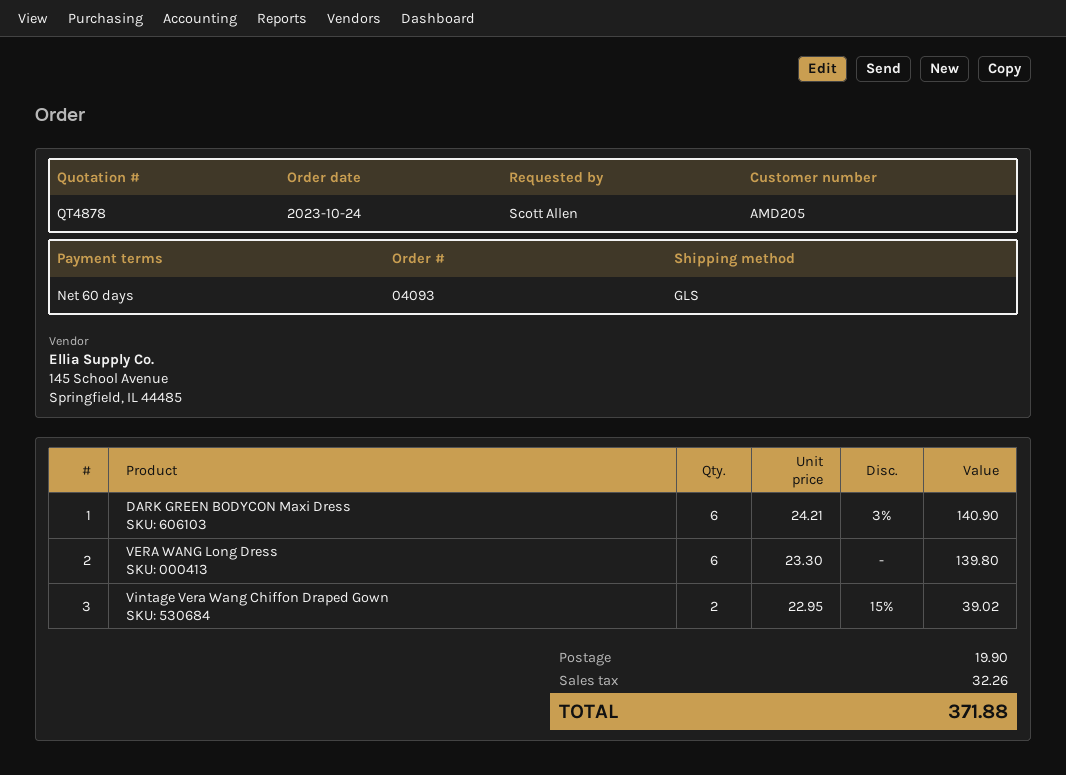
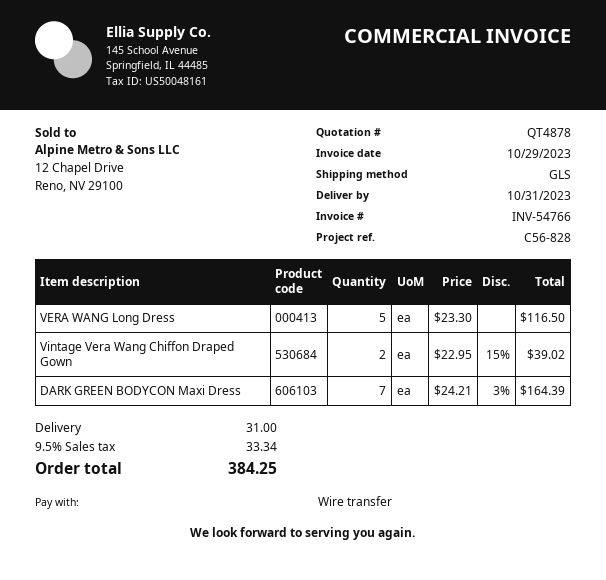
DARK GREEN BODYCON Maxi Dress: 6 x 24.21 - 3% = 140.90 -> 7 x 24.21 - 3% = 164.39
VERA WANG Long Dress: 6 x 23.30 = 139.80 -> 5 x 23.30 = 116.50
shipping: 19.90 -> 31.00
tax: 32.26 -> 33.34
total: 371.88 -> 384.25

